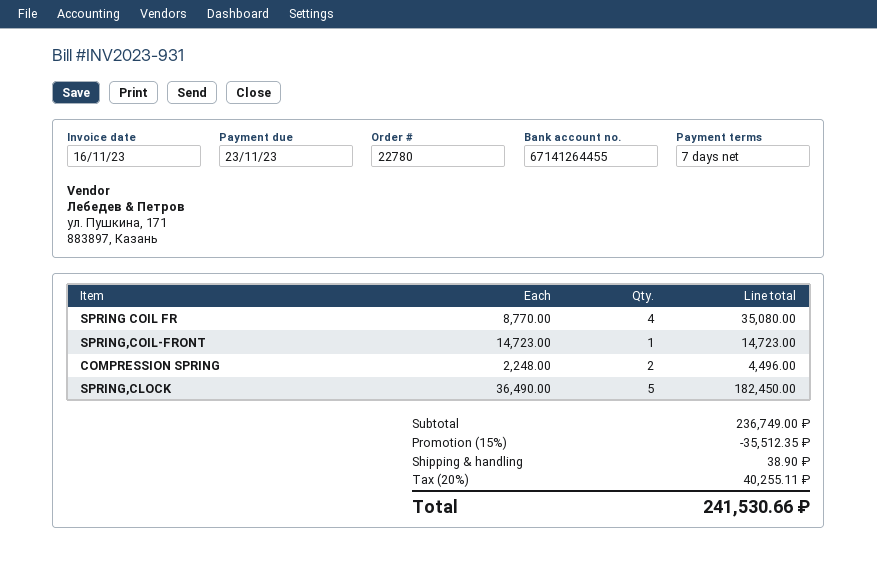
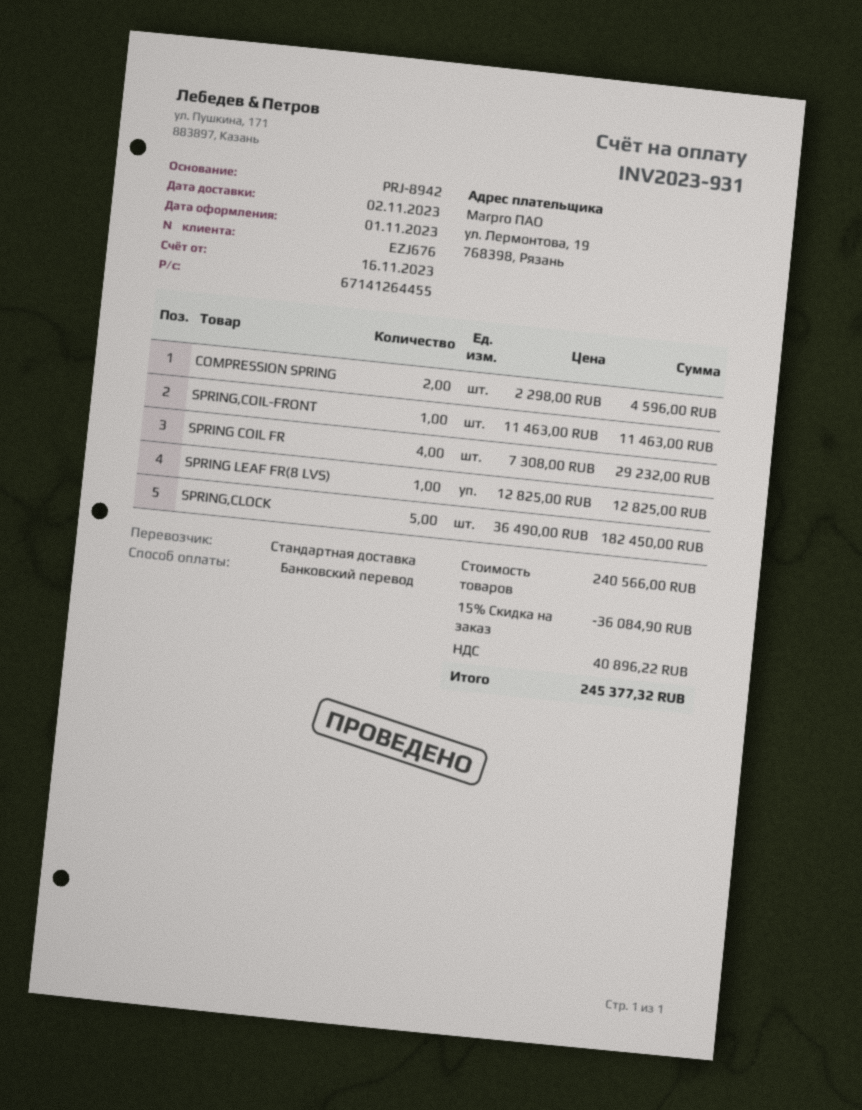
SPRING COIL FR: 4 x 8770.00 = 35080.00 -> 4 x 7308.00 = 29232.00
SPRING,COIL-FRONT: 1 x 14723.00 = 14723.00 -> 1 x 11463.00 = 11463.00
COMPRESSION SPRING: 2 x 2248.00 = 4496.00 -> 2 x 2298.00 = 4596.00
SPRING LEAF FR(8 LVS): none -> 1 x 12825.00 = 12825.00
subtotal: 236749.00 -> 240566.00
discount: 15% = 35512.35 -> 15% = 36084.90
shipping: 38.90 -> none
tax: 40255.11 -> 40896.22
total: 241530.66 -> 245377.32

